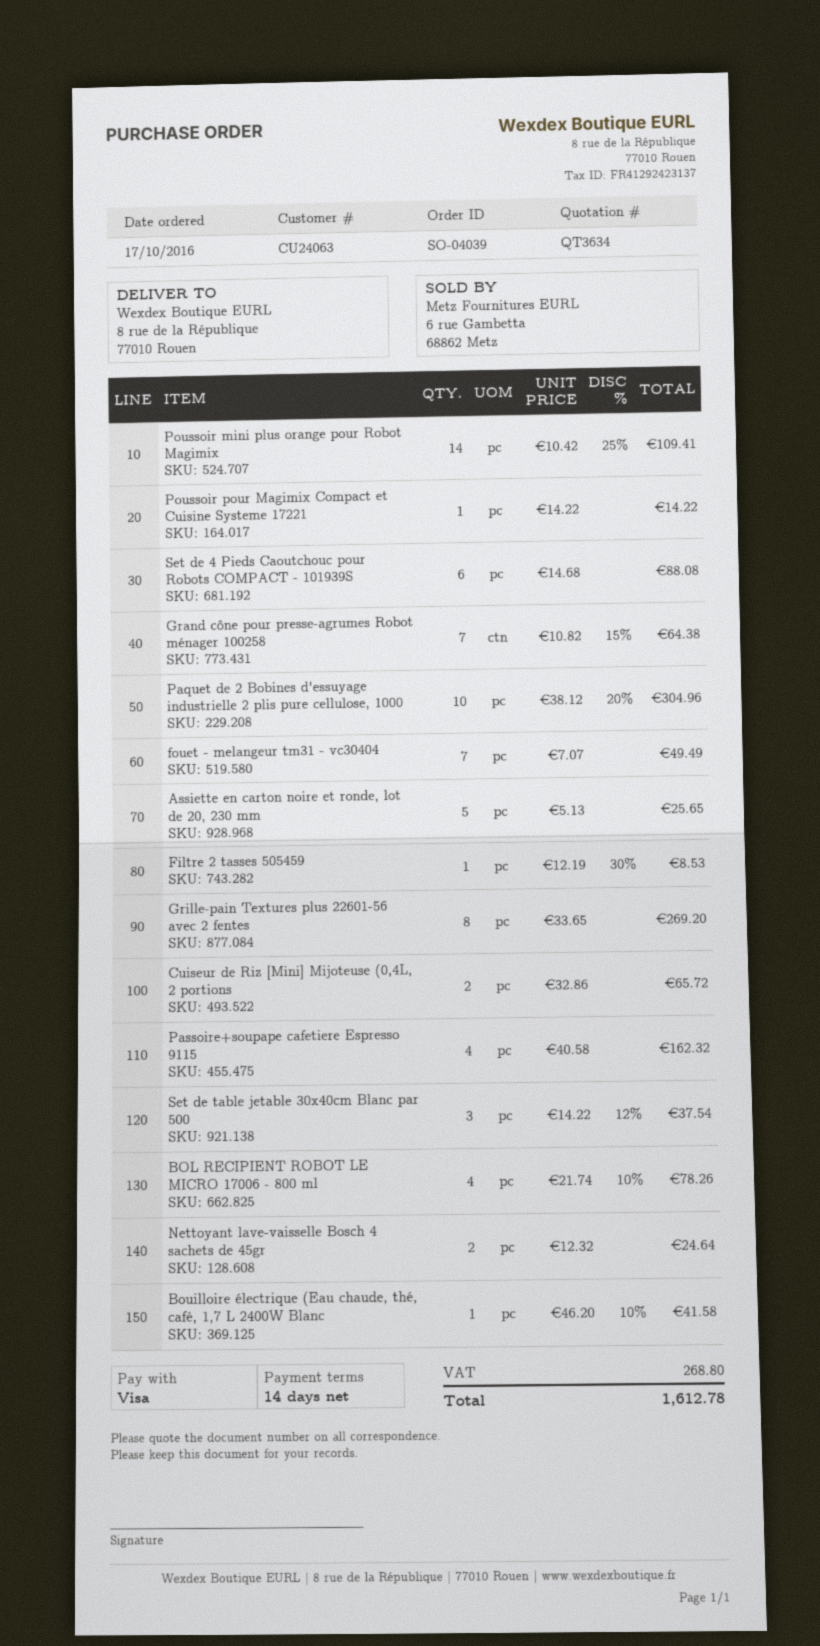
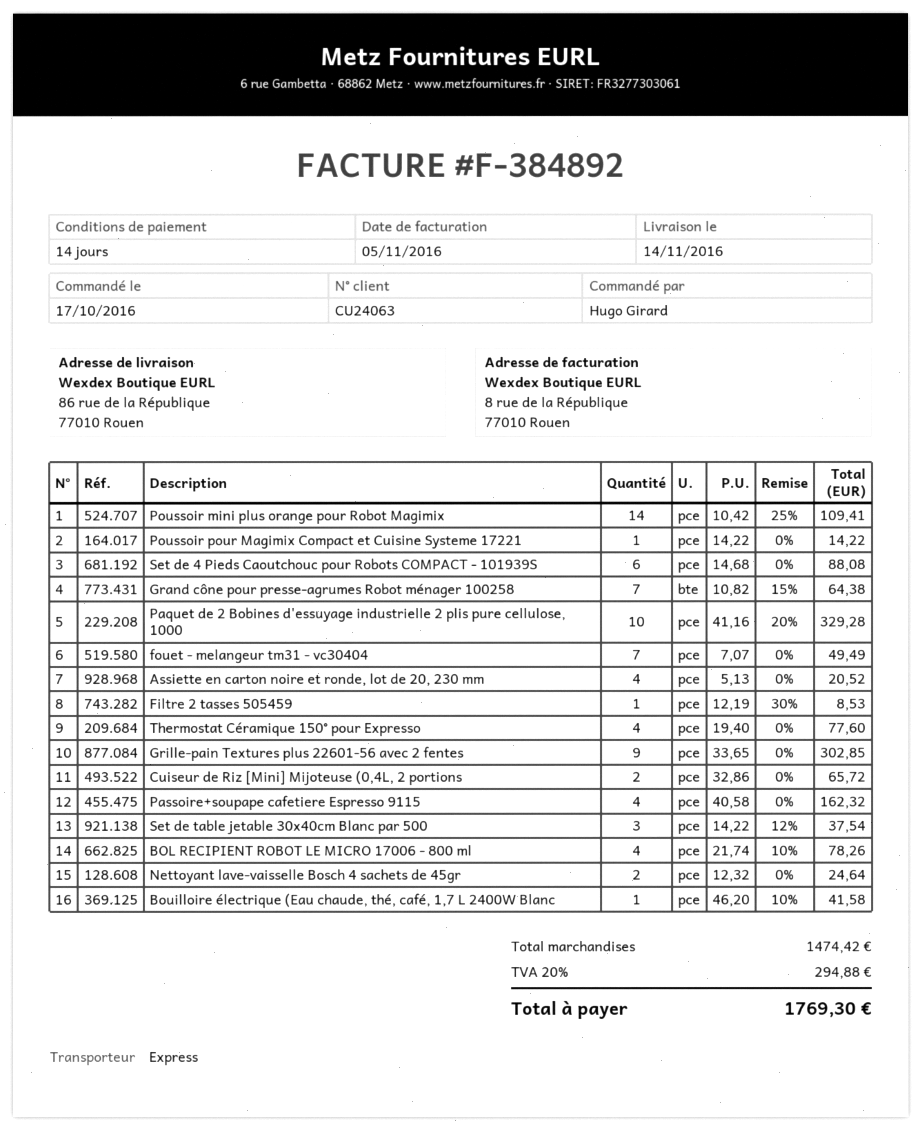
ship to: 8 rue de la République, 77010 Rouen -> 86 rue de la République, 77010 Rouen
Paquet de 2 Bobines d'essuyage industrielle 2 plis pure cellulose, 1000: 10 x 38.12 - 20% = 304.96 -> 10 x 41.16 - 20% = 329.28
Assiette en carton noire et ronde, lot de 20, 230 mm: 5 x 5.13 = 25.65 -> 4 x 5.13 = 20.52
Grille-pain Textures plus 22601-56 avec 2 fentes: 8 x 33.65 = 269.20 -> 9 x 33.65 = 302.85
Thermostat Céramique 150° pour Expresso: none -> 4 x 19.40 = 77.60
tax: 268.80 -> 294.88
total: 1612.78 -> 1769.30

